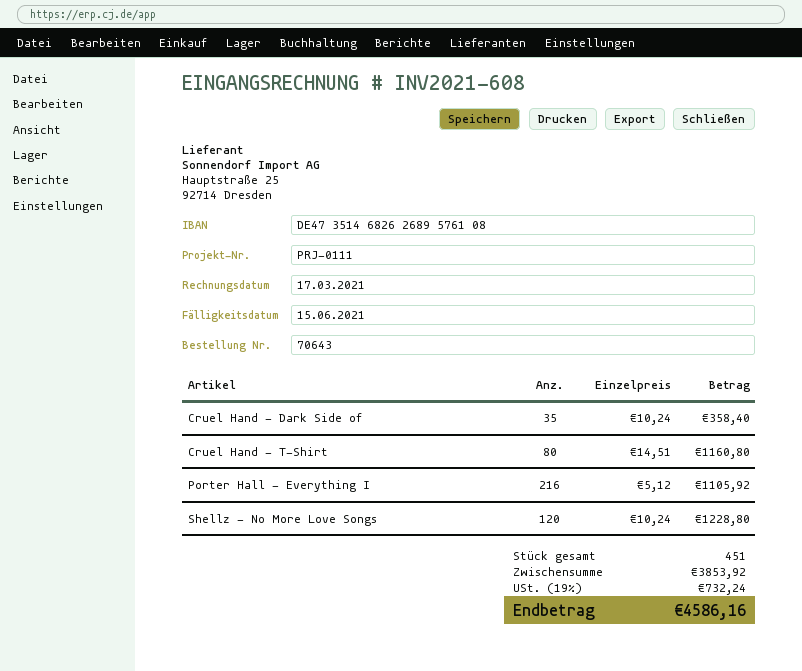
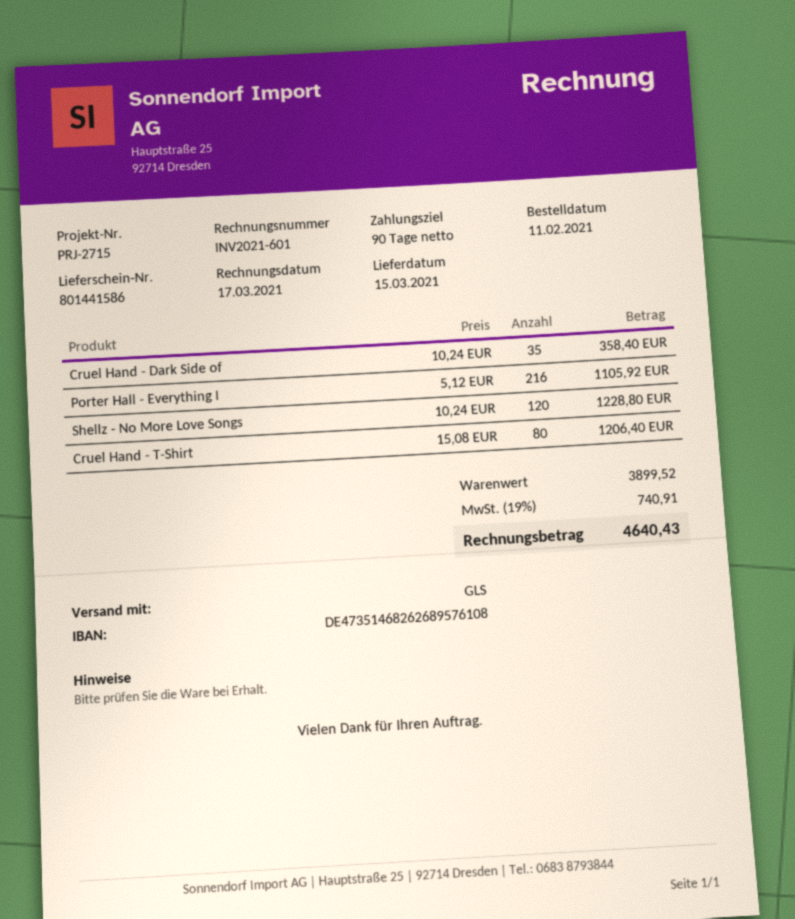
invoice number: INV2021-608 -> INV2021-601
reference: PRJ-0111 -> PRJ-2715
Cruel Hand - T-Shirt: 80 x 14.51 = 1160.80 -> 80 x 15.08 = 1206.40
subtotal: 3853.92 -> 3899.52
tax: 19% = 732.24 -> 19% = 740.91
total: 4586.16 -> 4640.43

